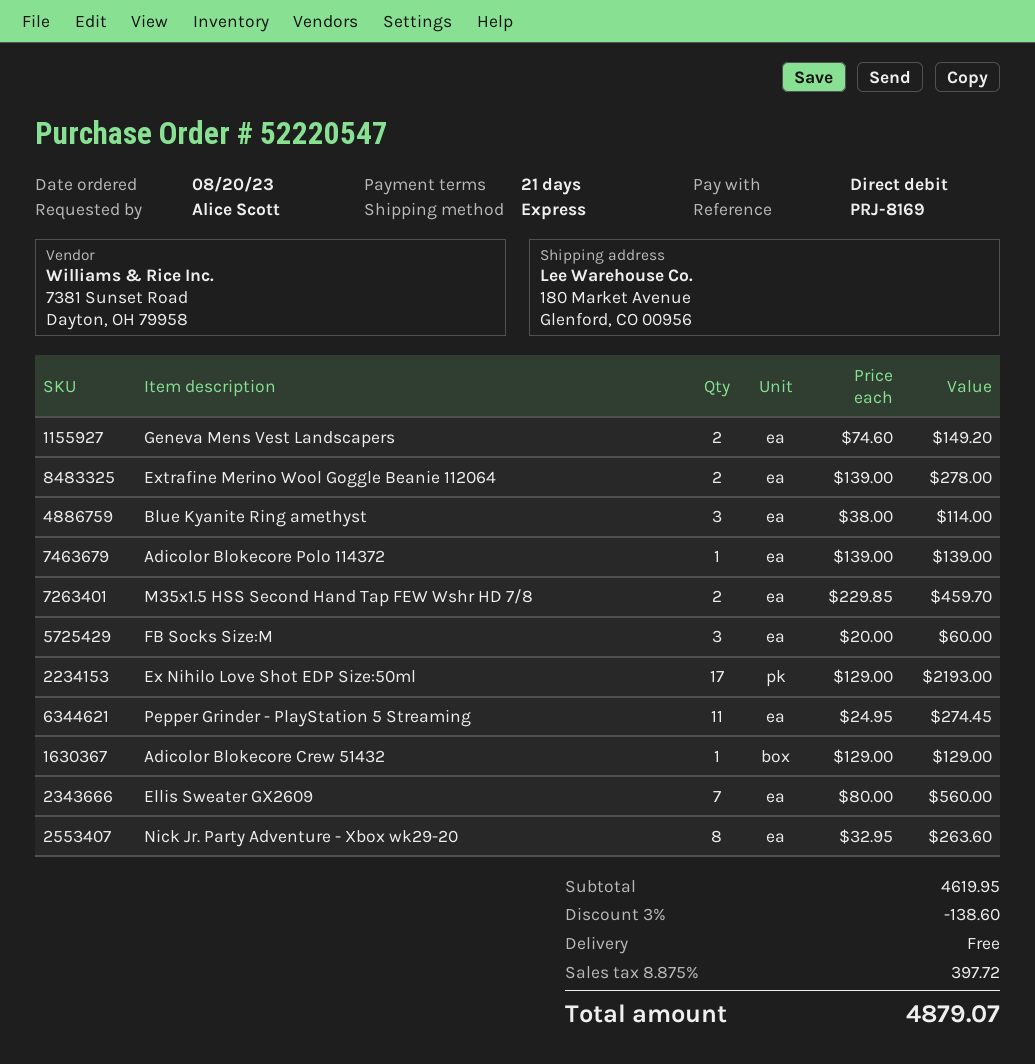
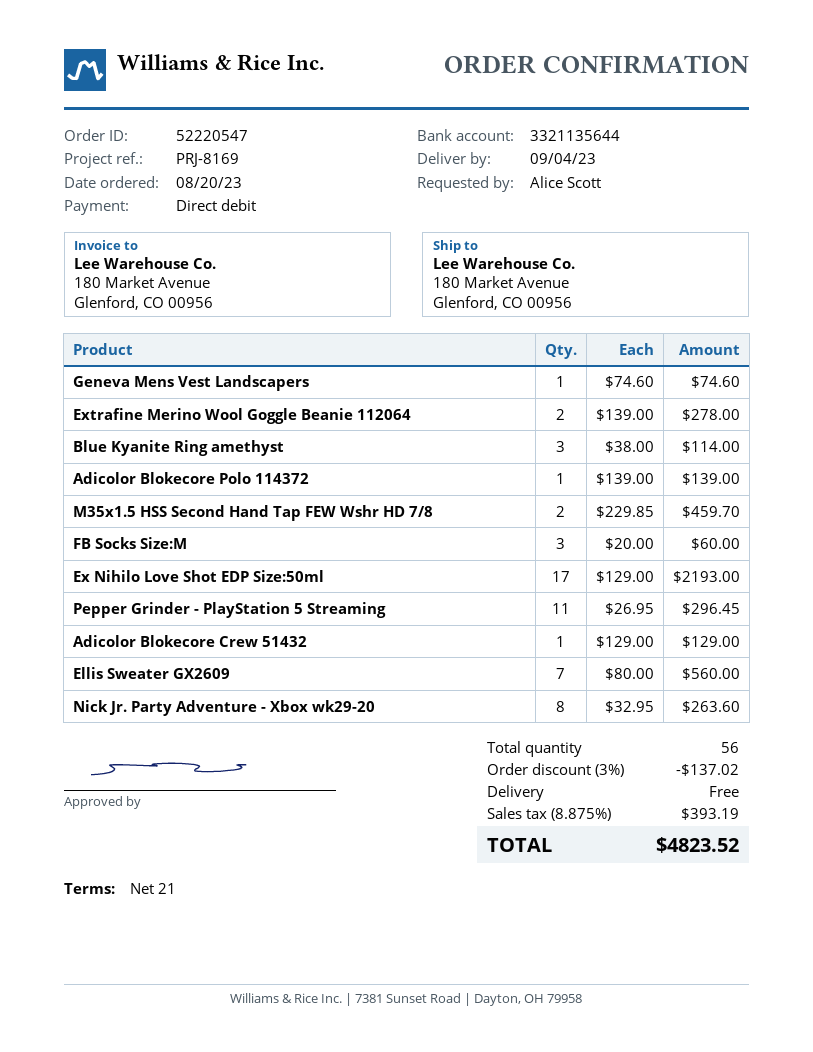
Geneva Mens Vest Landscapers: 2 x 74.60 = 149.20 -> 1 x 74.60 = 74.60
Pepper Grinder - PlayStation 5 Streaming: 11 x 24.95 = 274.45 -> 11 x 26.95 = 296.45
discount: 3% = 138.60 -> 3% = 137.02
tax: 8.875% = 397.72 -> 8.875% = 393.19
total: 4879.07 -> 4823.52

